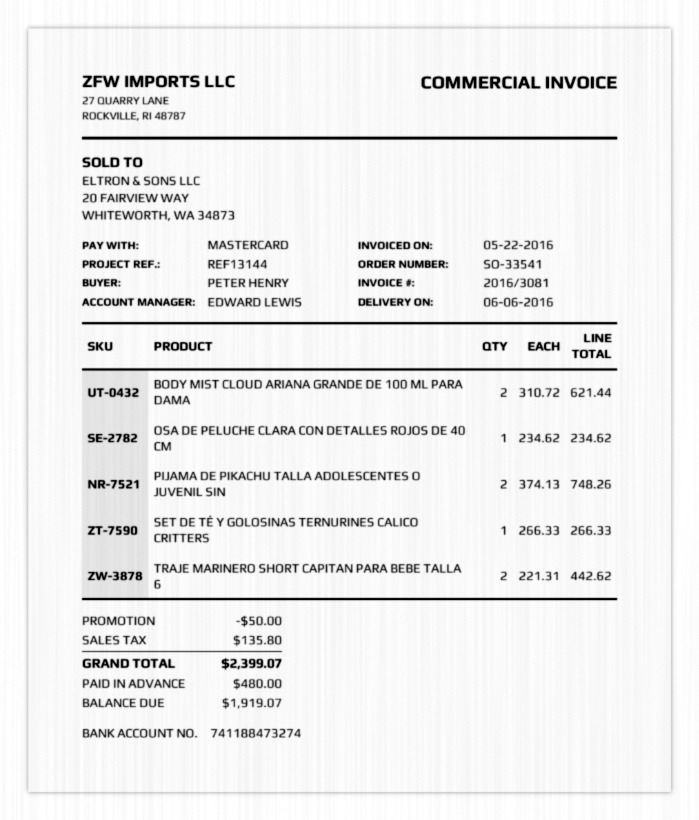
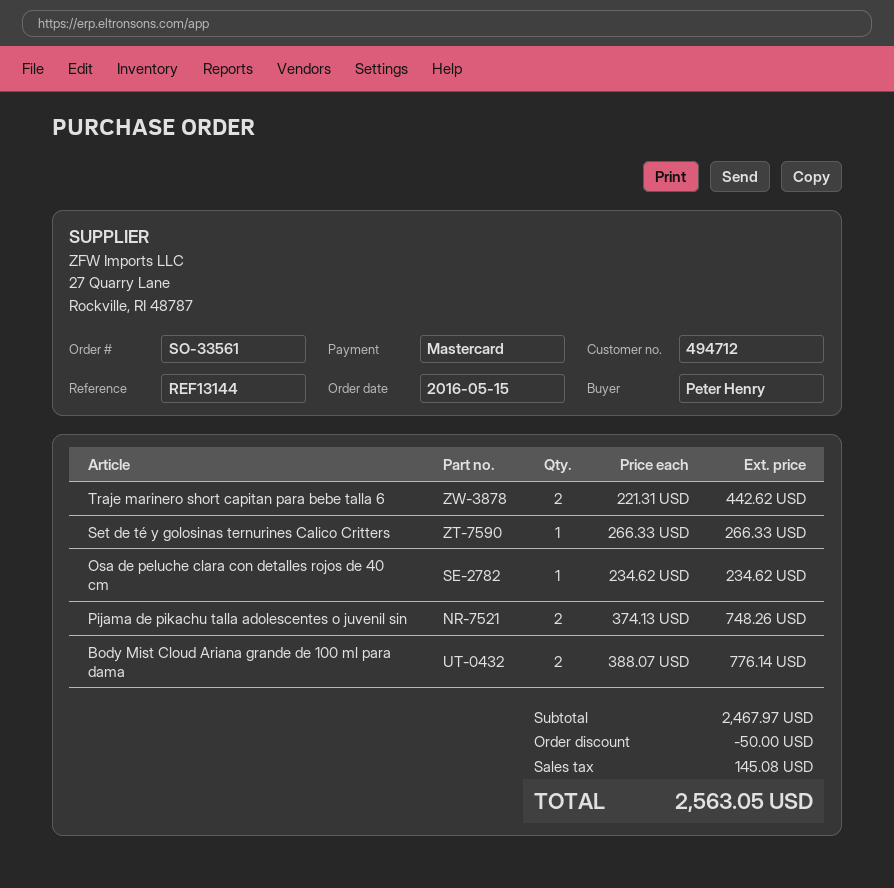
order number: SO-33541 -> SO-33561
BODY MIST CLOUD ARIANA GRANDE DE 100 ML PARA DAMA: 2 x 310.72 = 621.44 -> 2 x 388.07 = 776.14
tax: 135.80 -> 145.08
total: 2399.07 -> 2563.05

